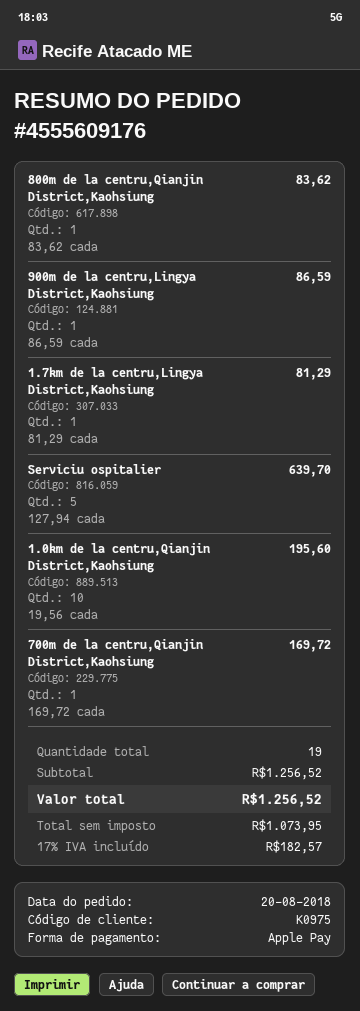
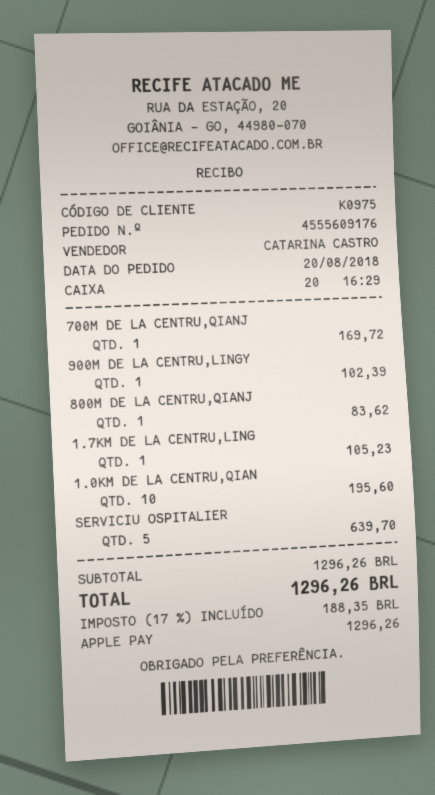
900m de la centru,Lingya District,Kaohsiung: 1 for 86.59 -> 1 for 102.39
1.7km de la centru,Lingya District,Kaohsiung: 1 for 81.29 -> 1 for 105.23
subtotal: 1256.52 -> 1296.26
tax: 17% = 182.57 -> 17% = 188.35
total: 1256.52 -> 1296.26

